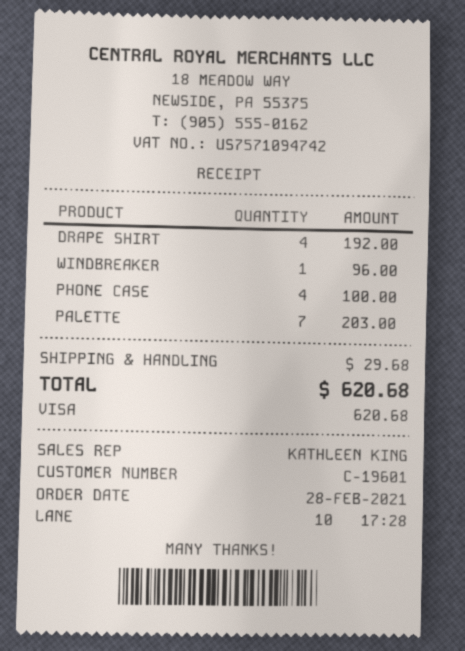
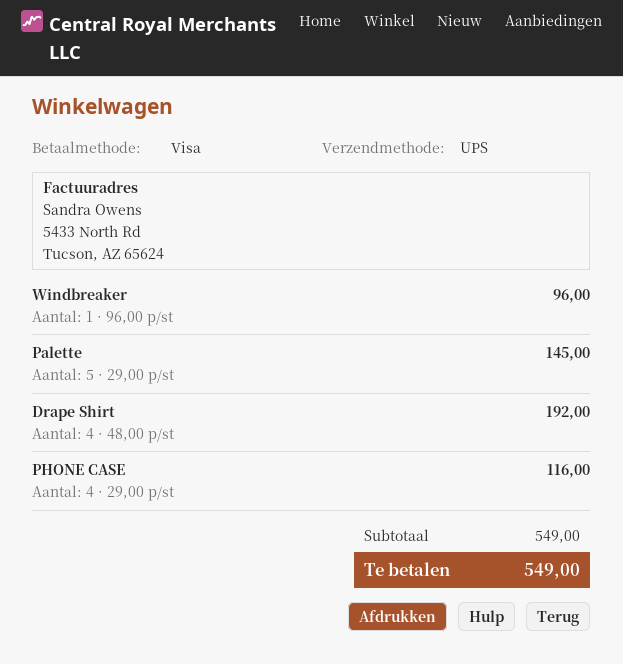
PHONE CASE: 4 for 100.00 -> 4 for 116.00
PALETTE: 7 for 203.00 -> 5 for 145.00
shipping: 29.68 -> none
total: 620.68 -> 549.00

